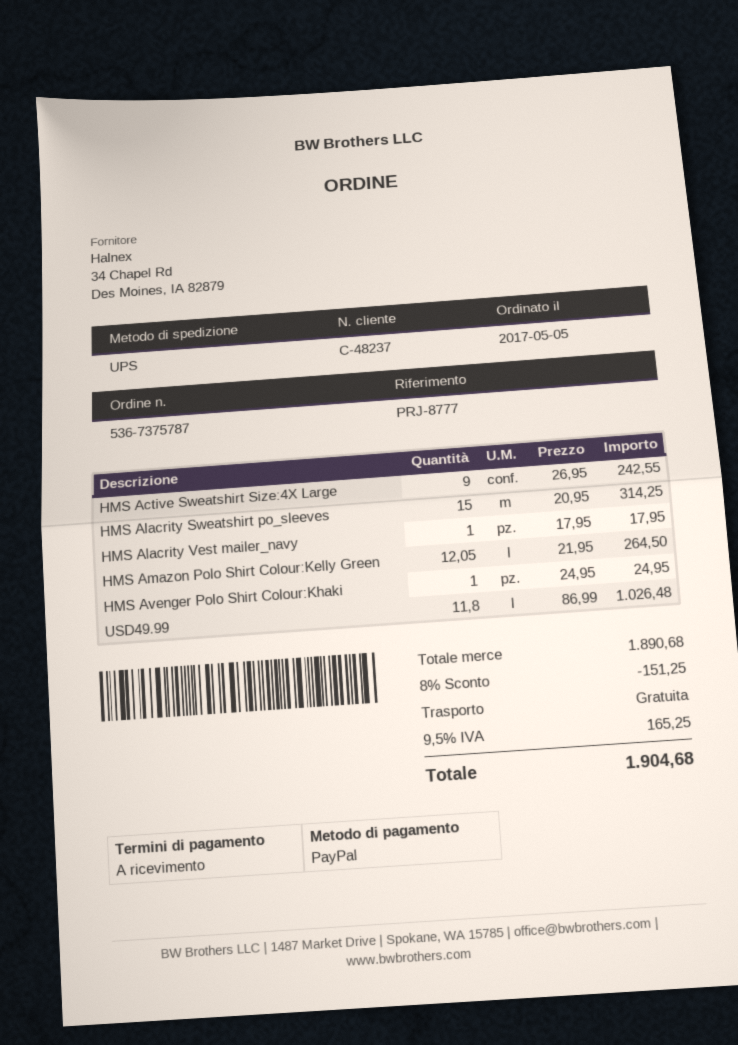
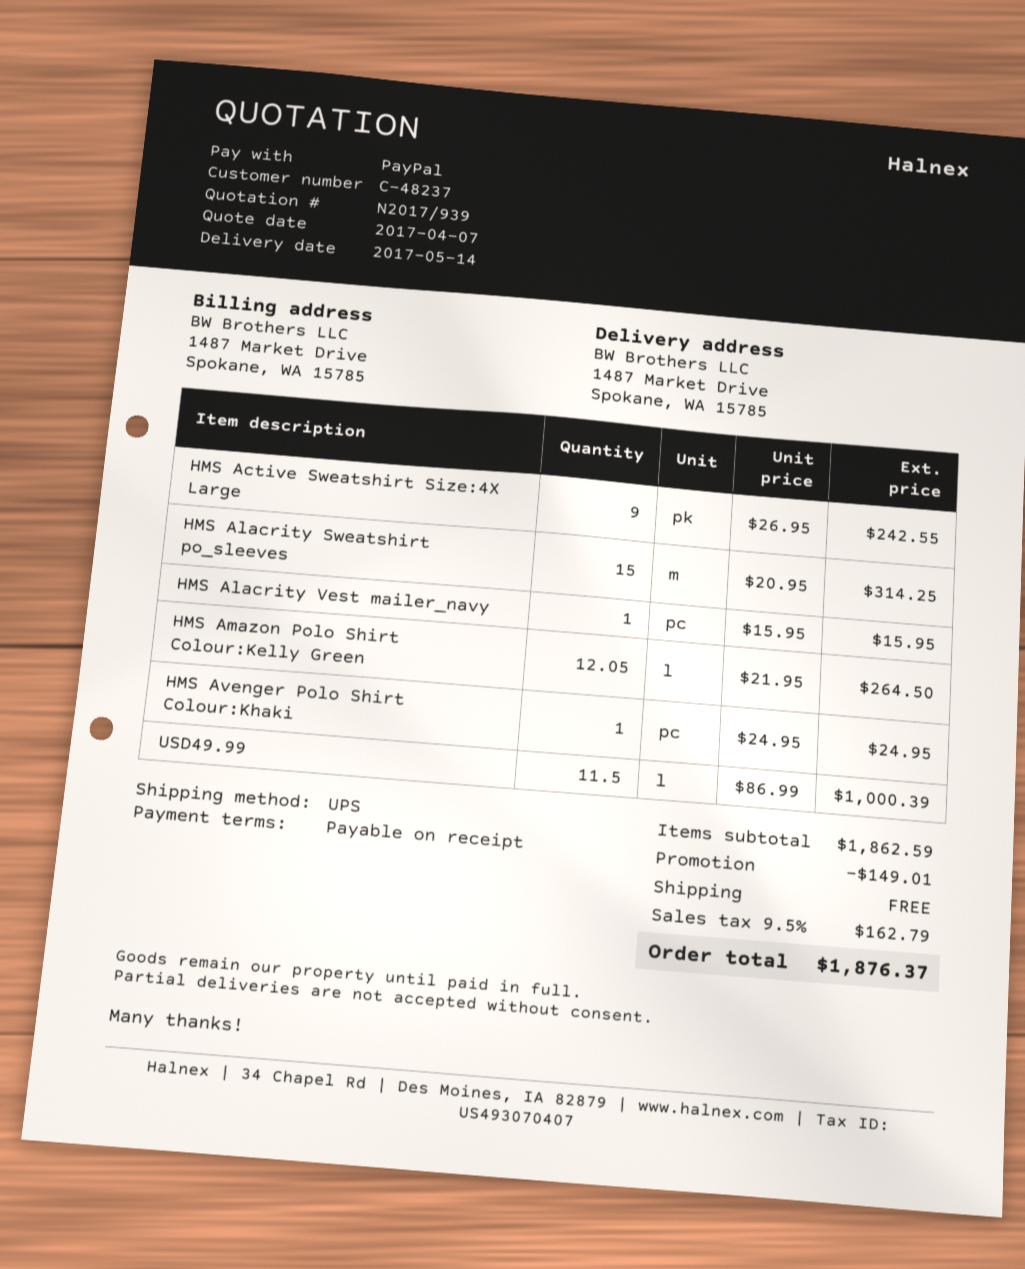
HMS Alacrity Vest mailer_navy: 1 x 17.95 = 17.95 -> 1 x 15.95 = 15.95
USD49.99: 11.8 x 86.99 = 1026.48 -> 11.5 x 86.99 = 1000.39
subtotal: 1890.68 -> 1862.59
discount: 151.25 -> 149.01
tax: 9.5% = 165.25 -> 9.5% = 162.79
total: 1904.68 -> 1876.37

